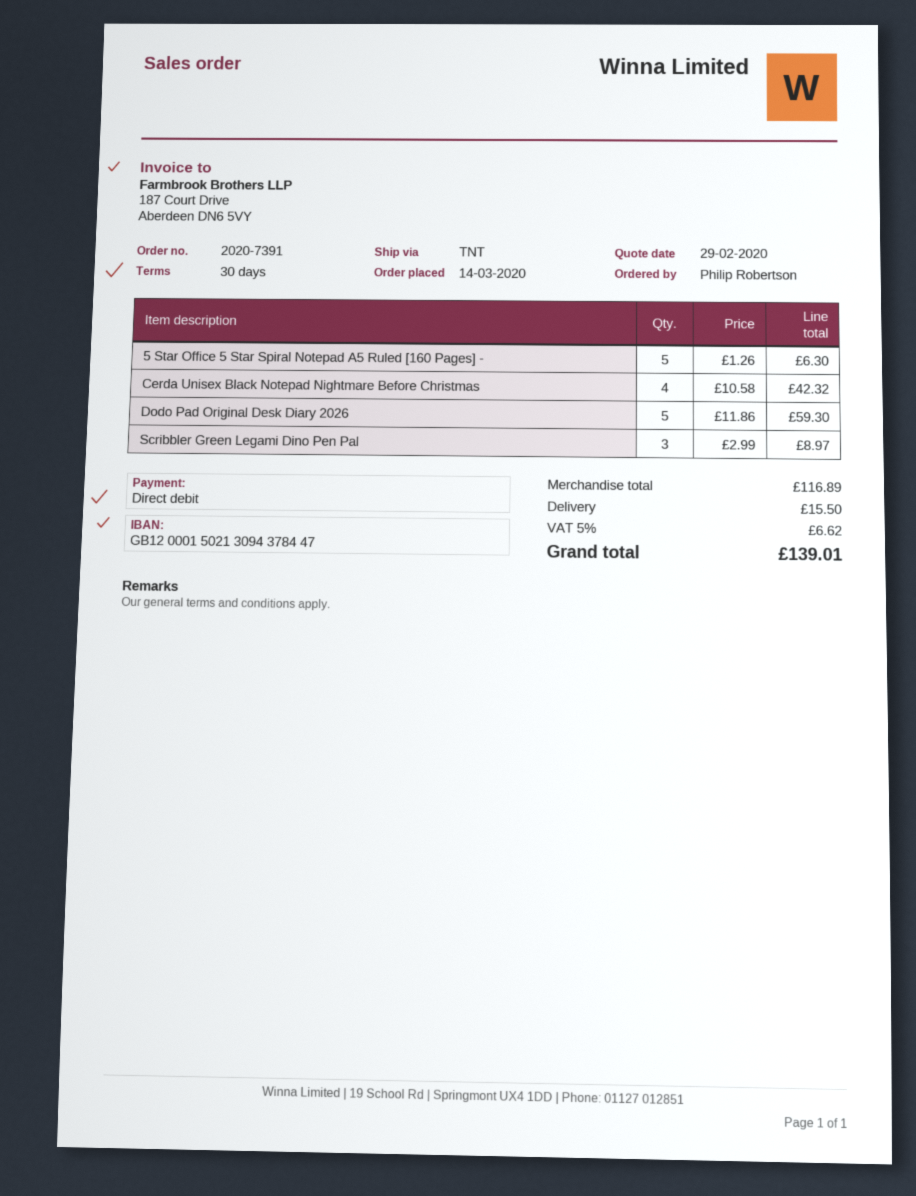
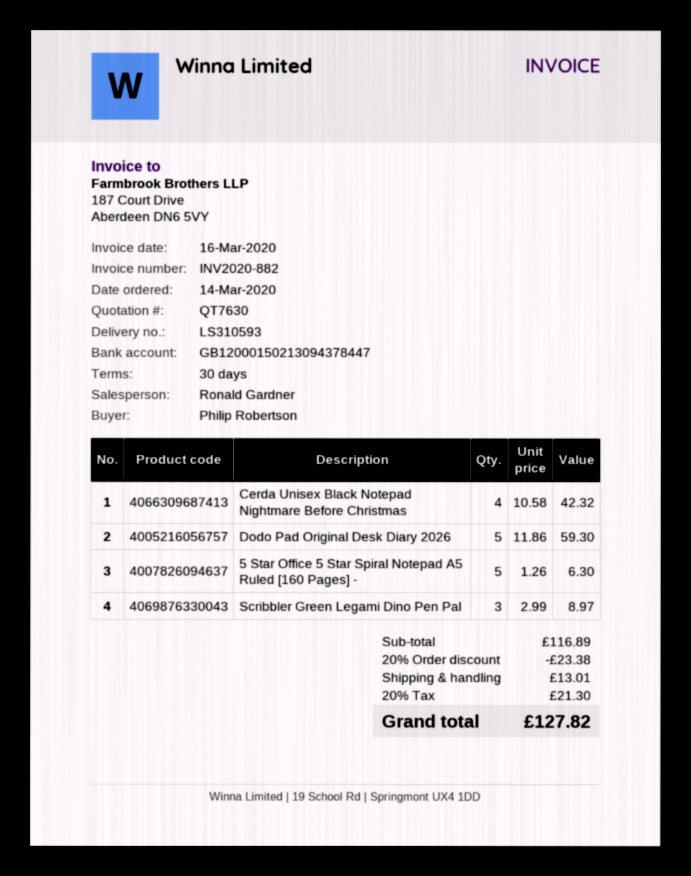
discount: none -> 20% = 23.38
shipping: 15.50 -> 13.01
tax: 5% = 6.62 -> 20% = 21.30
total: 139.01 -> 127.82

